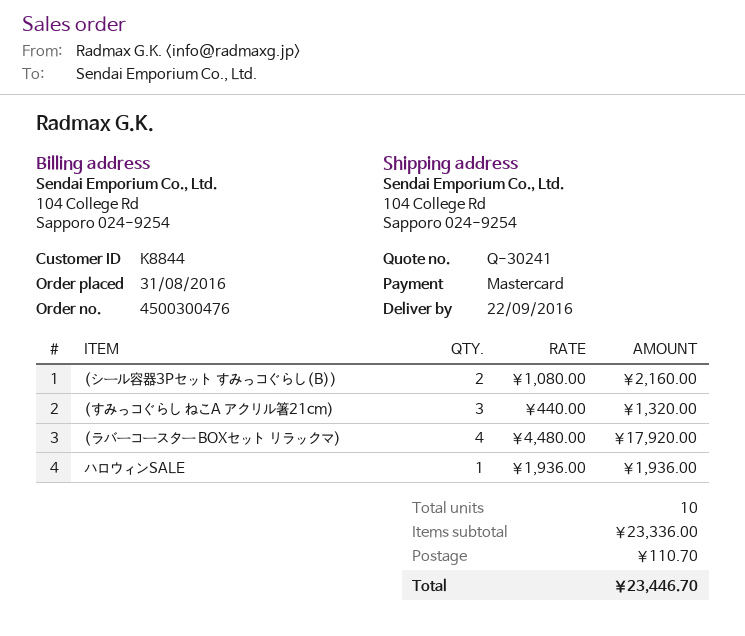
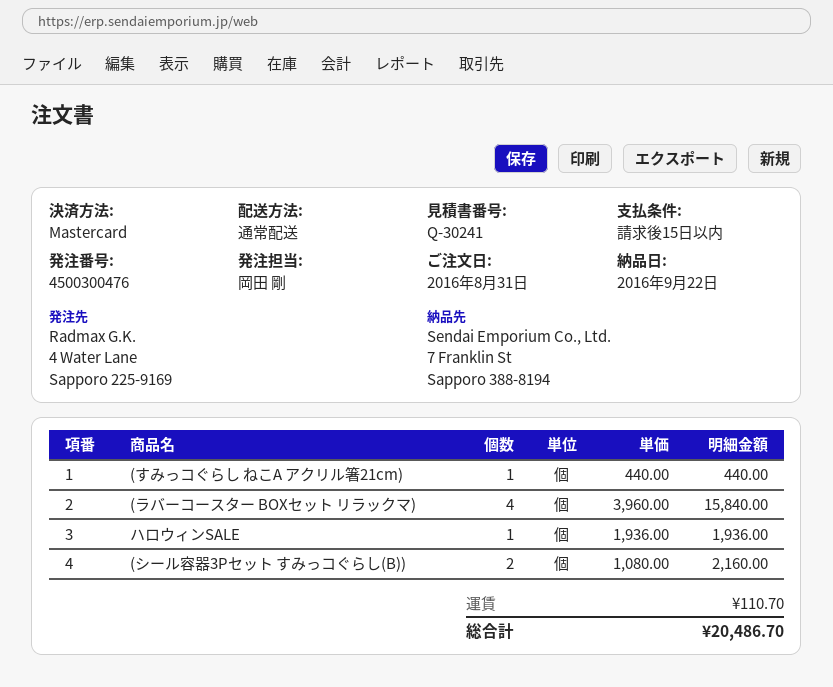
ship to: 104 College Rd, Sapporo 024-9254 -> 7 Franklin St, Sapporo 388-8194
(すみっコぐらし ねこA アクリル箸21cm): 3 x 440.00 = 1320.00 -> 1 x 440.00 = 440.00
(ラバーコースター BOXセット リラックマ): 4 x 4480.00 = 17920.00 -> 4 x 3960.00 = 15840.00
total: 23446.70 -> 20486.70

